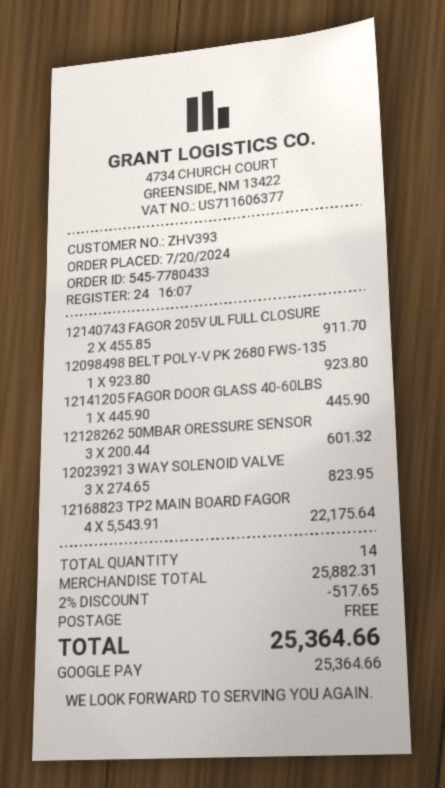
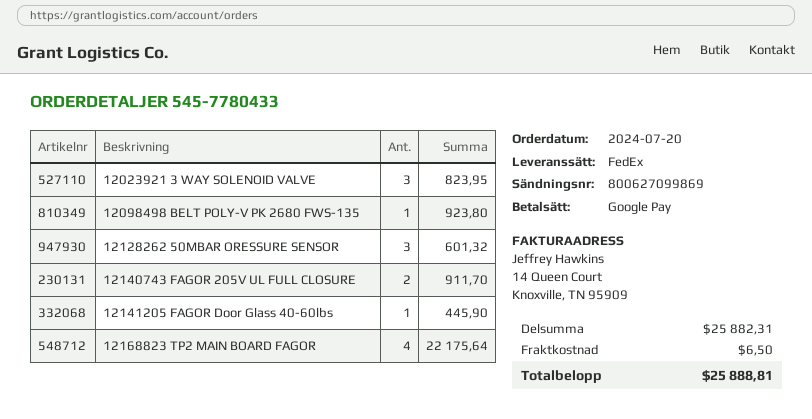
discount: 2% = 517.65 -> none
shipping: 0.00 -> 6.50
total: 25364.66 -> 25888.81

